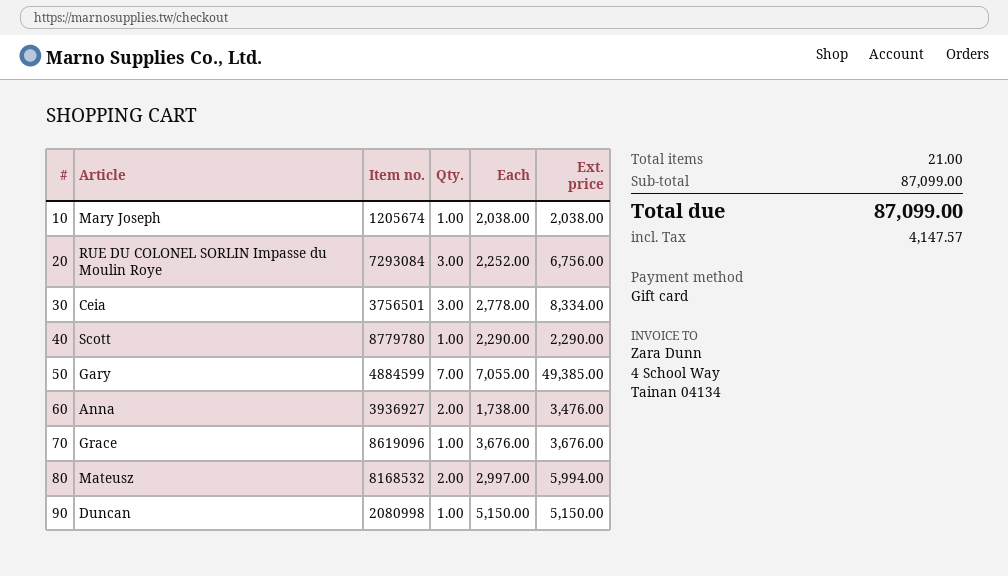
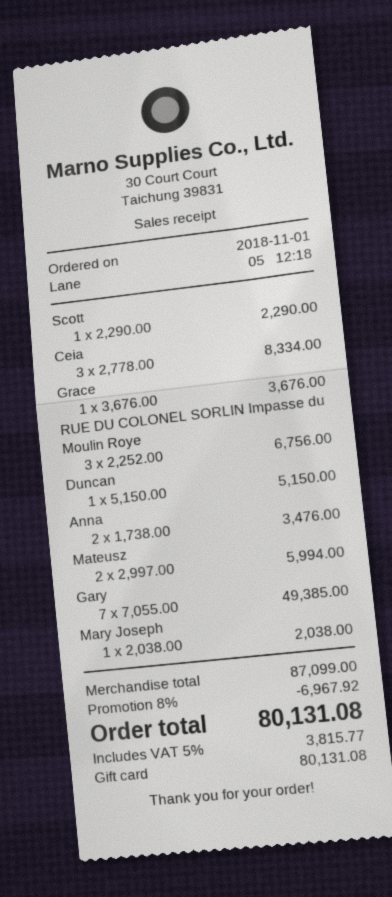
discount: none -> 8% = 6967.92
tax: 4147.57 -> 3815.77
total: 87099.00 -> 80131.08

